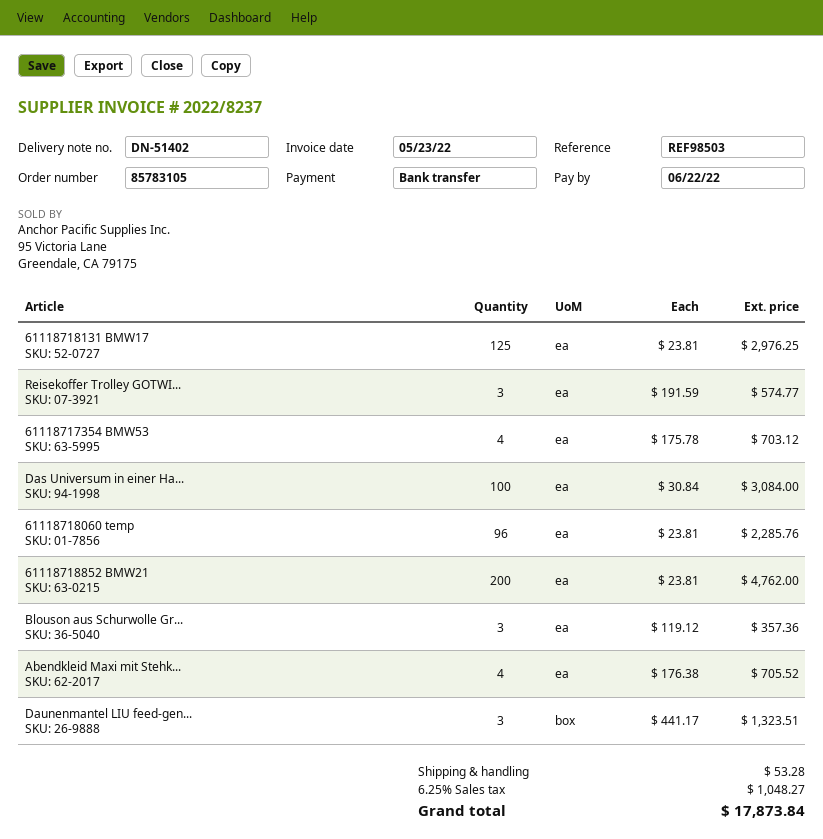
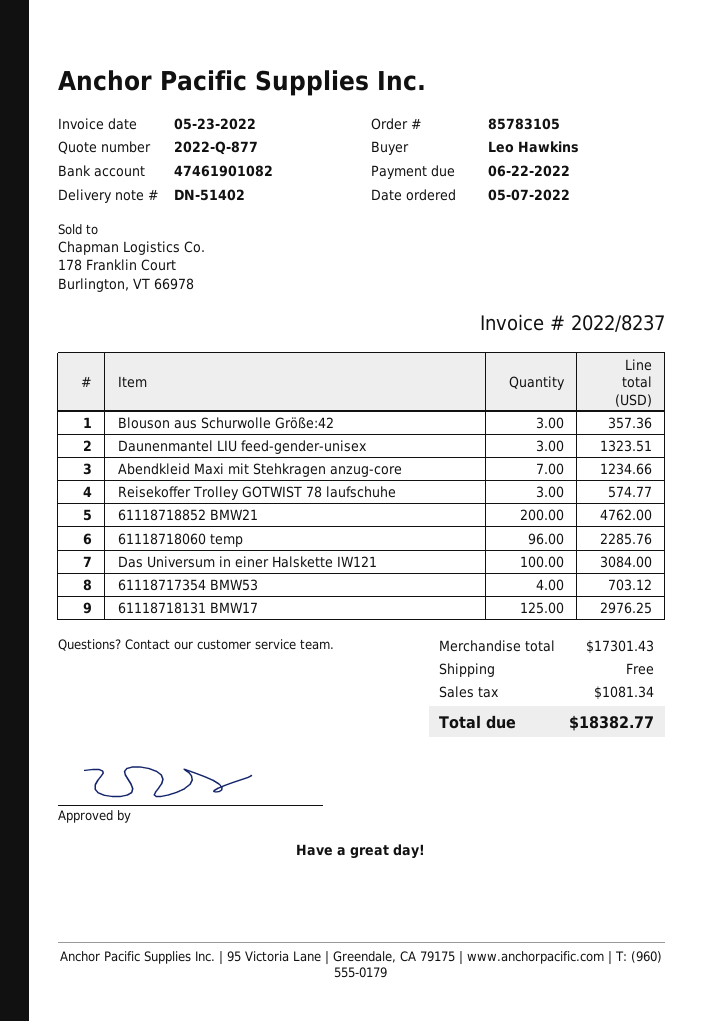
Abendkleid Maxi mit Stehk...: 4 for 705.52 -> 7 for 1234.66
shipping: 53.28 -> 0.00
tax: 1048.27 -> 1081.34
total: 17873.84 -> 18382.77

